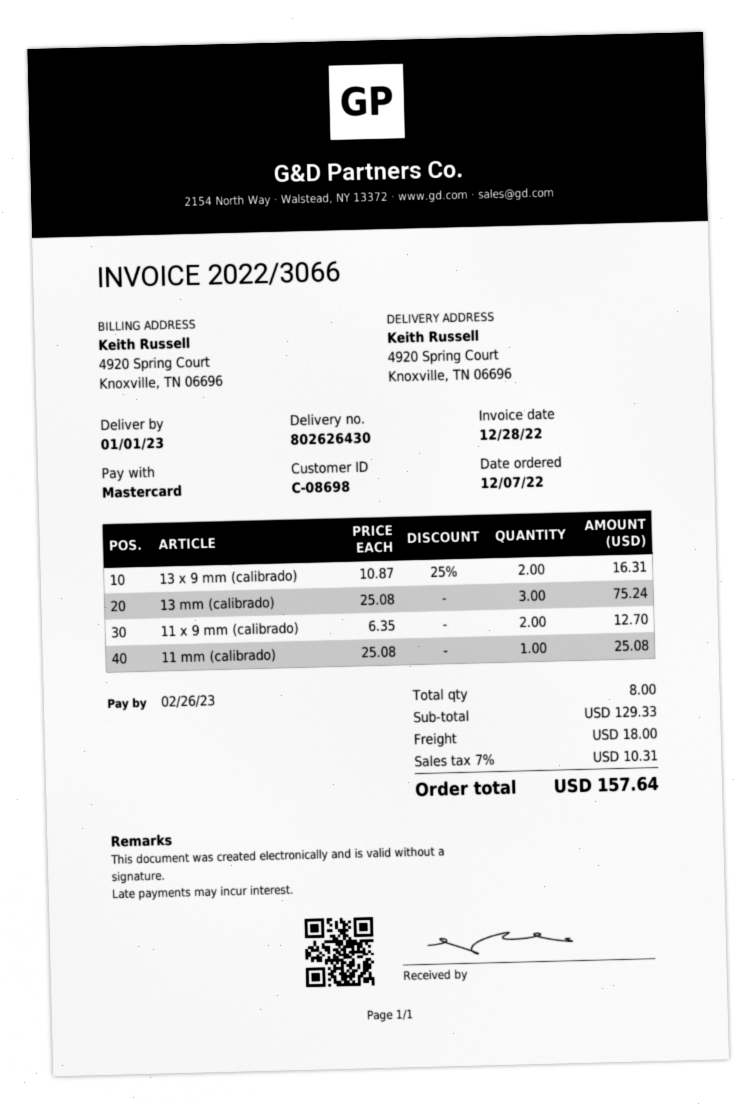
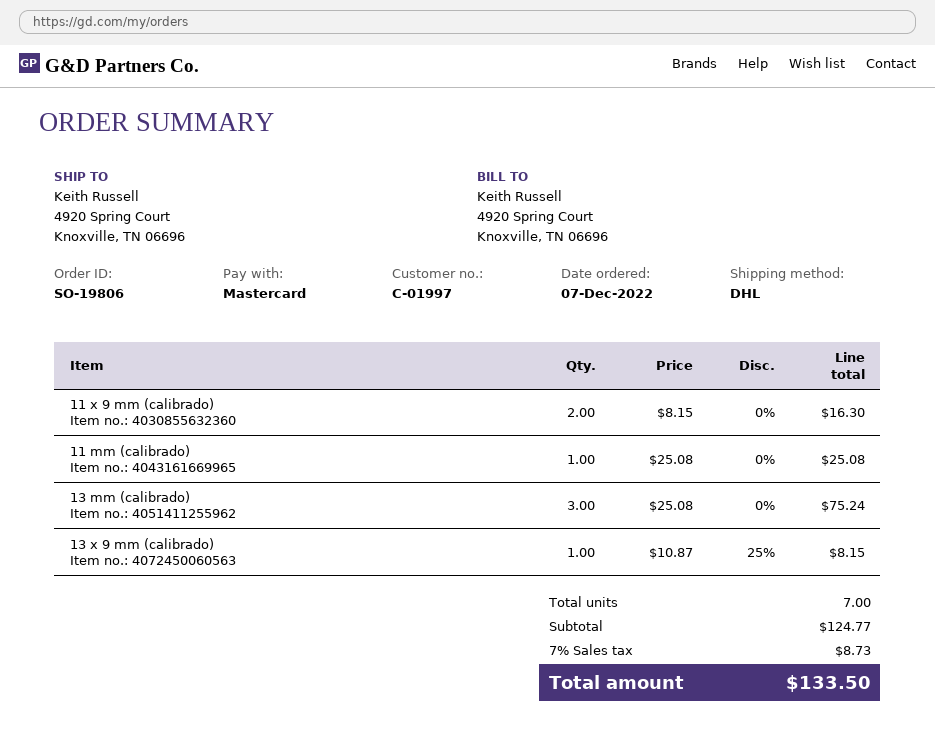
customer number: C-08698 -> C-01997
13 x 9 mm (calibrado): 2 x 10.87 - 25% = 16.31 -> 1 x 10.87 - 25% = 8.15
11 x 9 mm (calibrado): 2 x 6.35 = 12.70 -> 2 x 8.15 = 16.30
total quantity: 8 -> 7
subtotal: 129.33 -> 124.77
shipping: 18.00 -> none
tax: 7% = 10.31 -> 7% = 8.73
total: 157.64 -> 133.50

